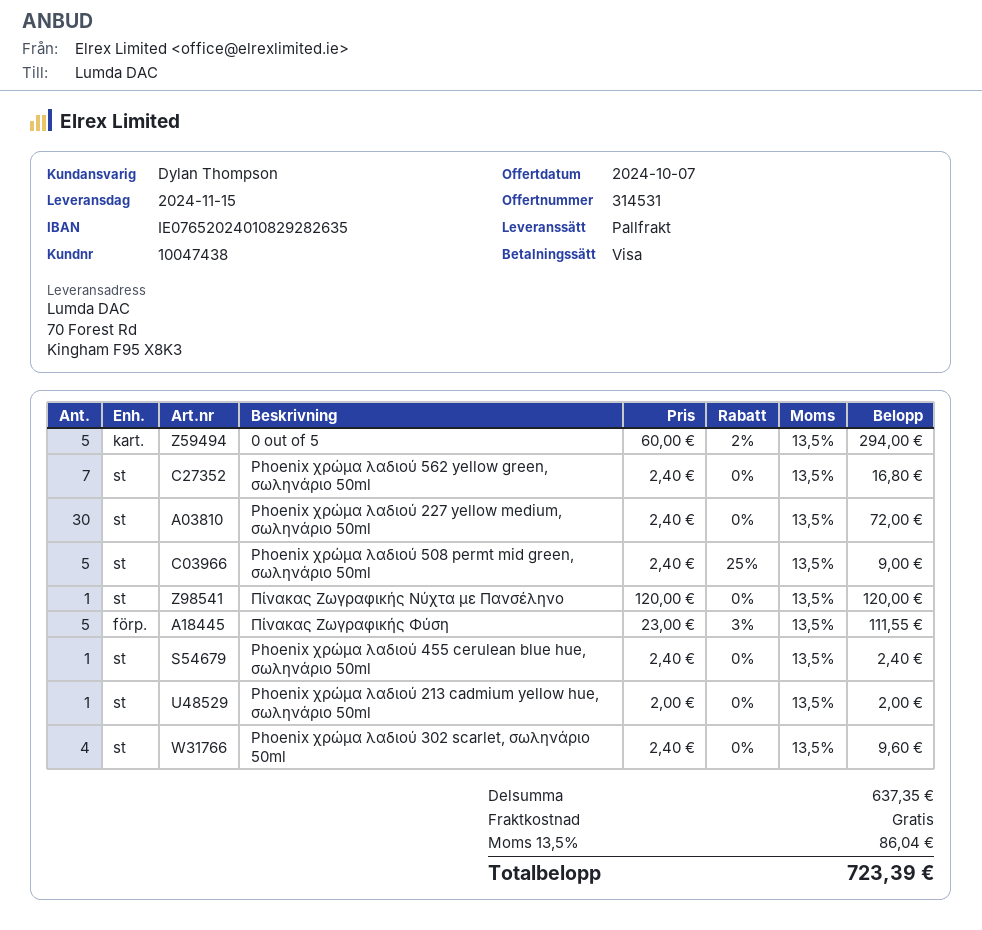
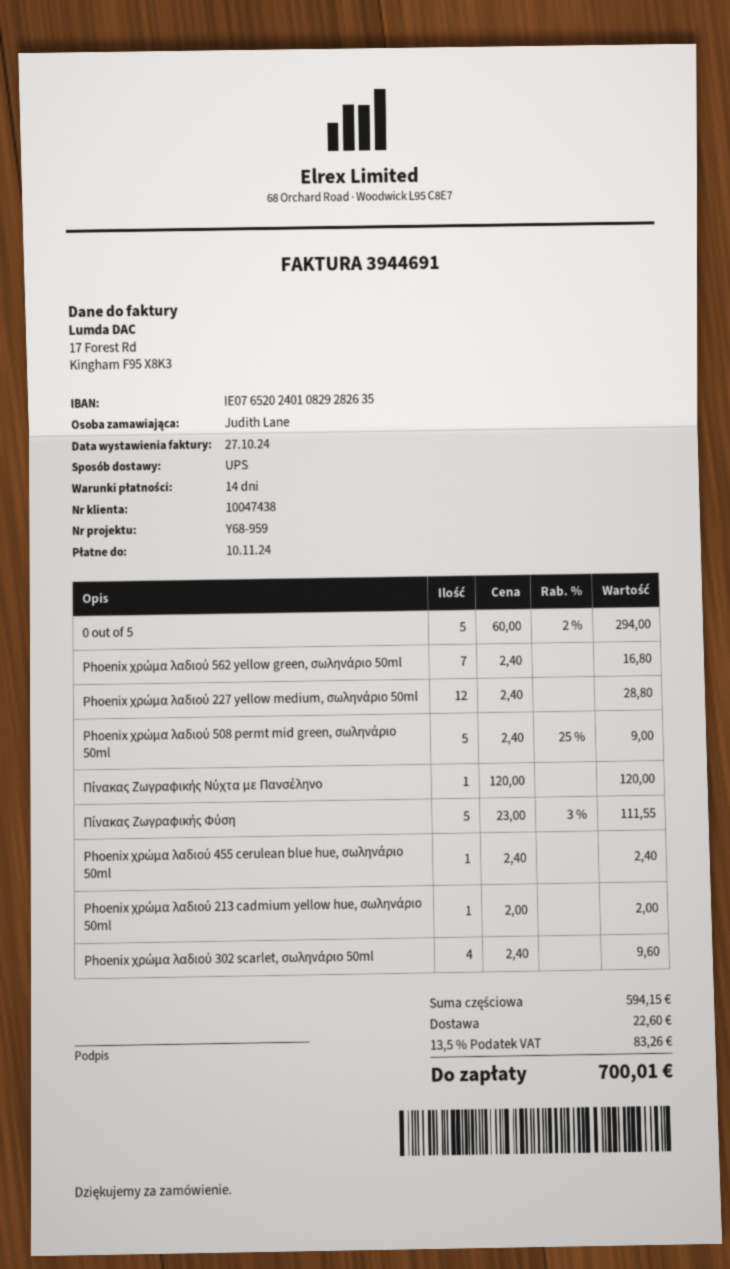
shipping method: pallet freight -> UPS
Phoenix χρώμα λαδιού 227 yellow medium, σωληνάριο 50ml: 30 x 2.40 = 72.00 -> 12 x 2.40 = 28.80
subtotal: 637.35 -> 594.15
shipping: 0.00 -> 22.60
tax: 13.5% = 86.04 -> 13.5% = 83.26
total: 723.39 -> 700.01

